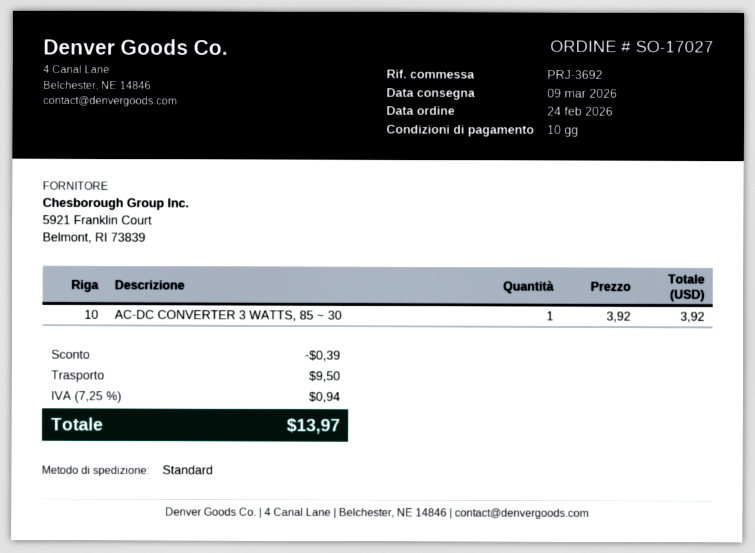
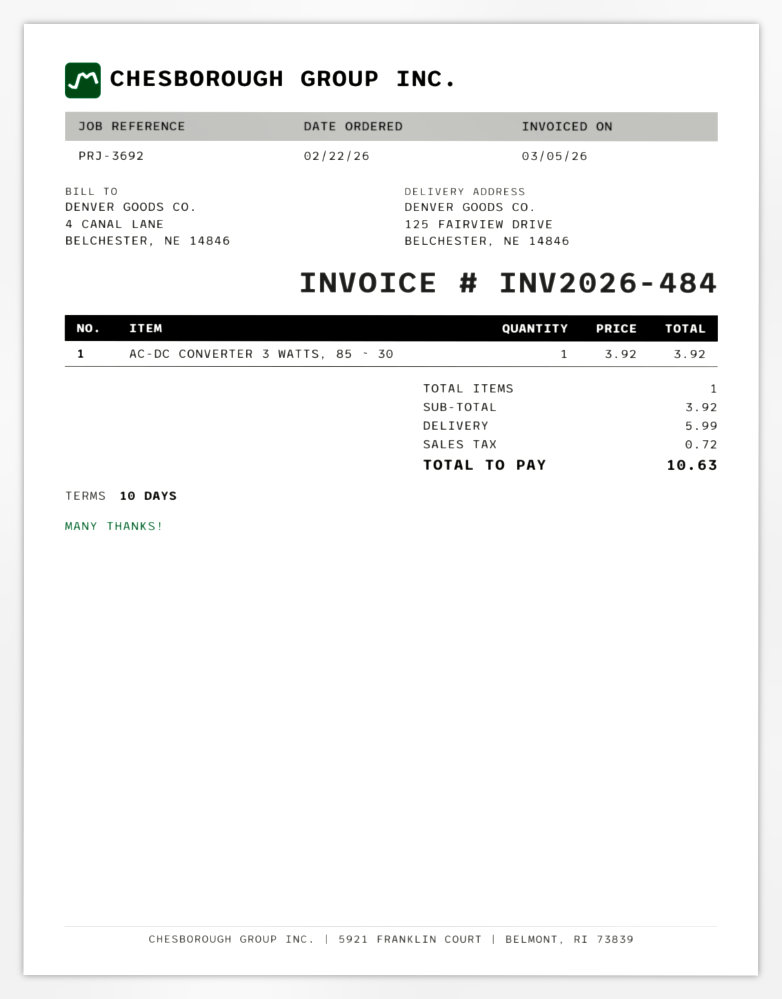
order date: 2026-02-24 -> 2026-02-22
discount: 0.39 -> none
shipping: 9.50 -> 5.99
tax: 0.94 -> 0.72
total: 13.97 -> 10.63

